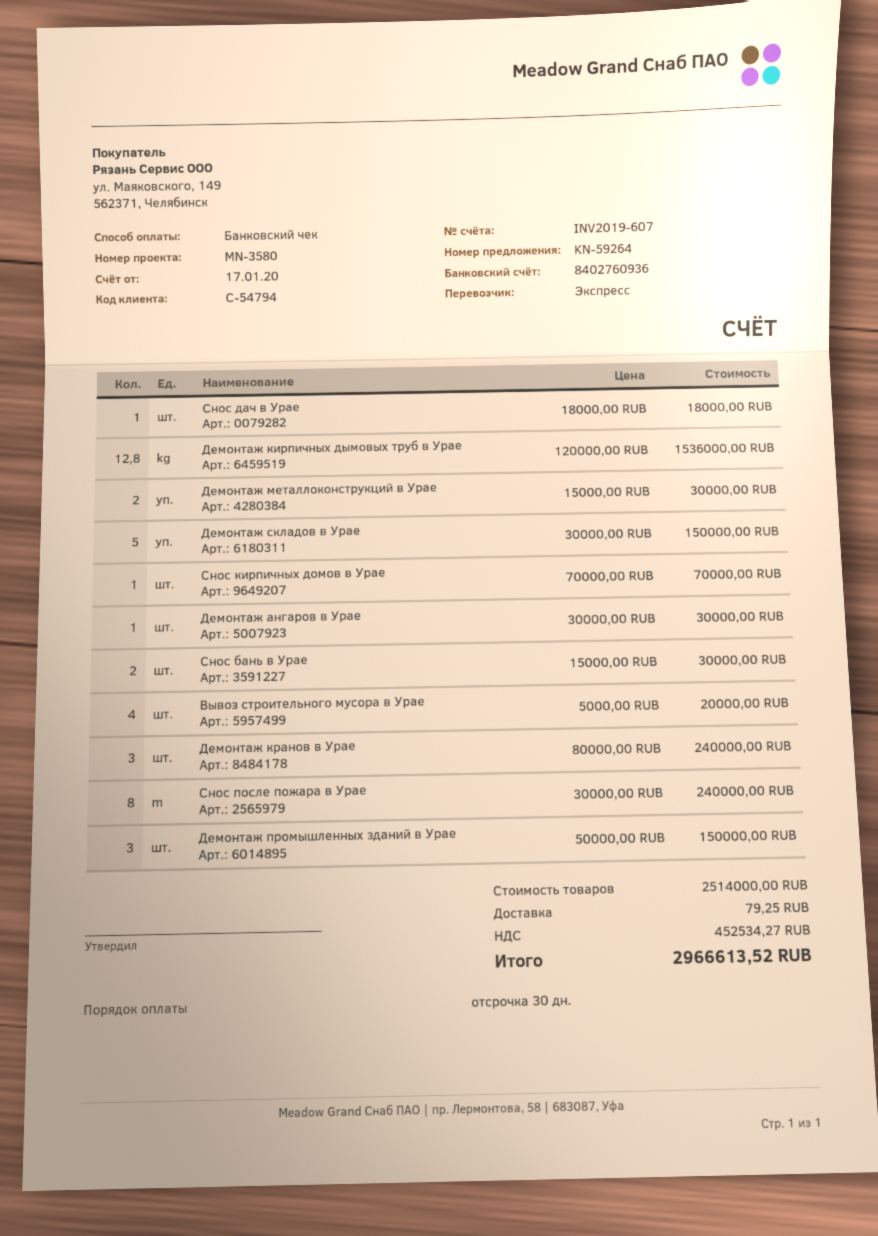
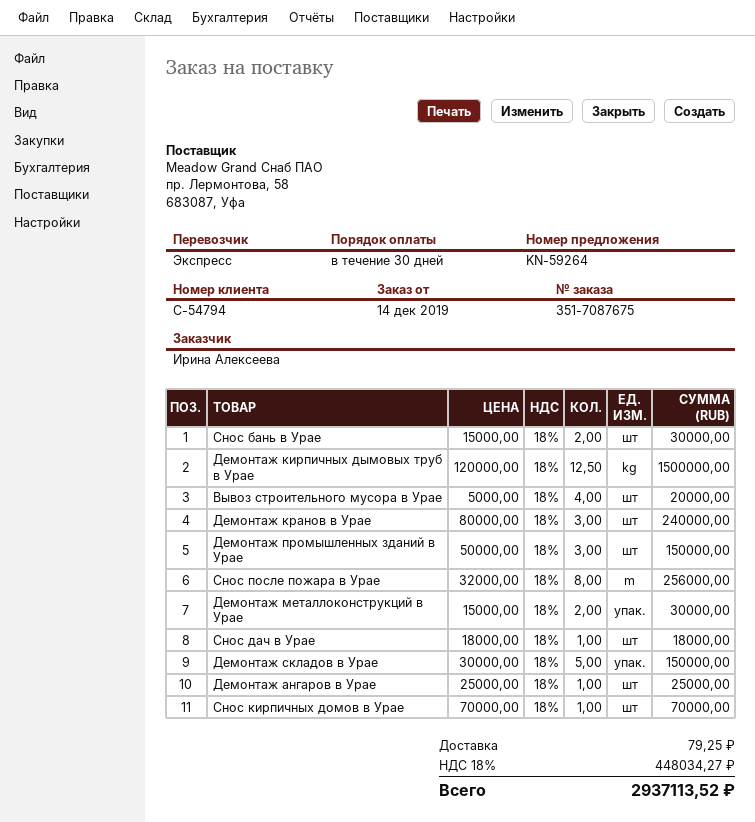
Демонтаж кирпичных дымовых труб в Урае: 12.8 x 120000.00 = 1536000.00 -> 12.5 x 120000.00 = 1500000.00
Демонтаж ангаров в Урае: 1 x 30000.00 = 30000.00 -> 1 x 25000.00 = 25000.00
Снос после пожара в Урае: 8 x 30000.00 = 240000.00 -> 8 x 32000.00 = 256000.00
tax: 452534.27 -> 448034.27
total: 2966613.52 -> 2937113.52

